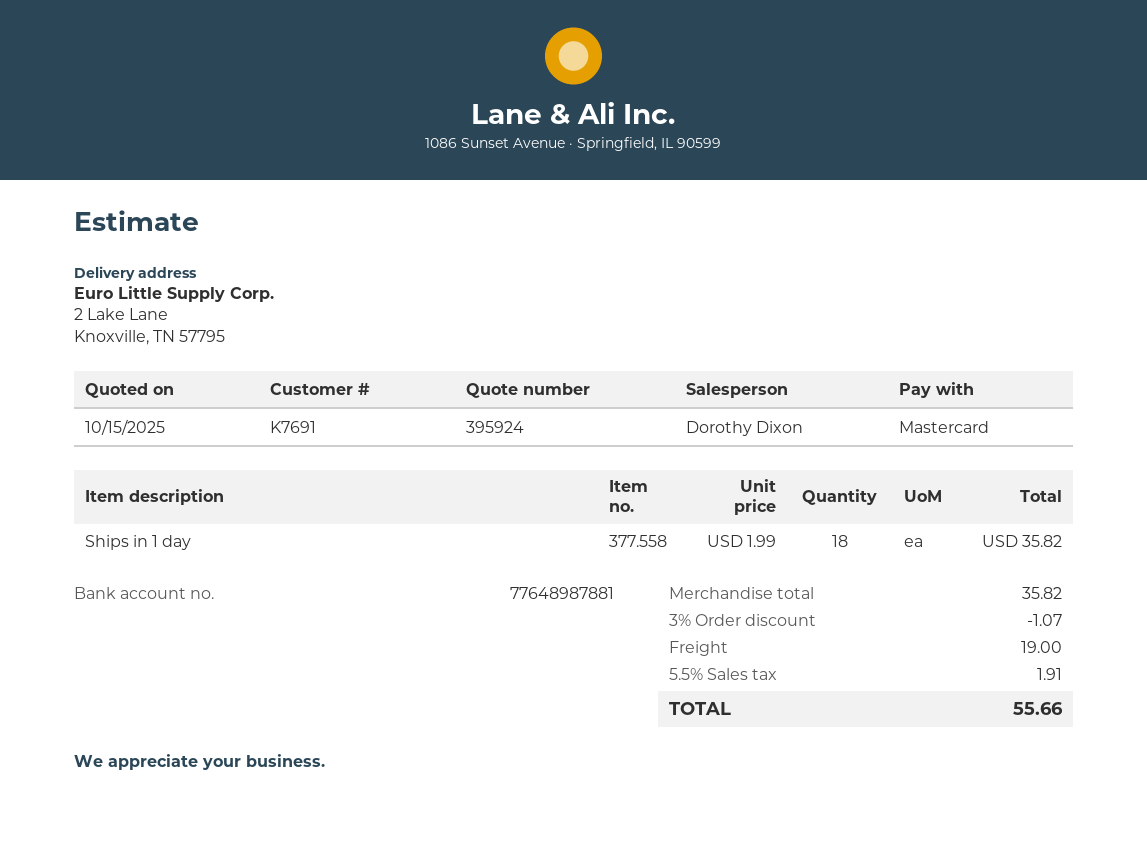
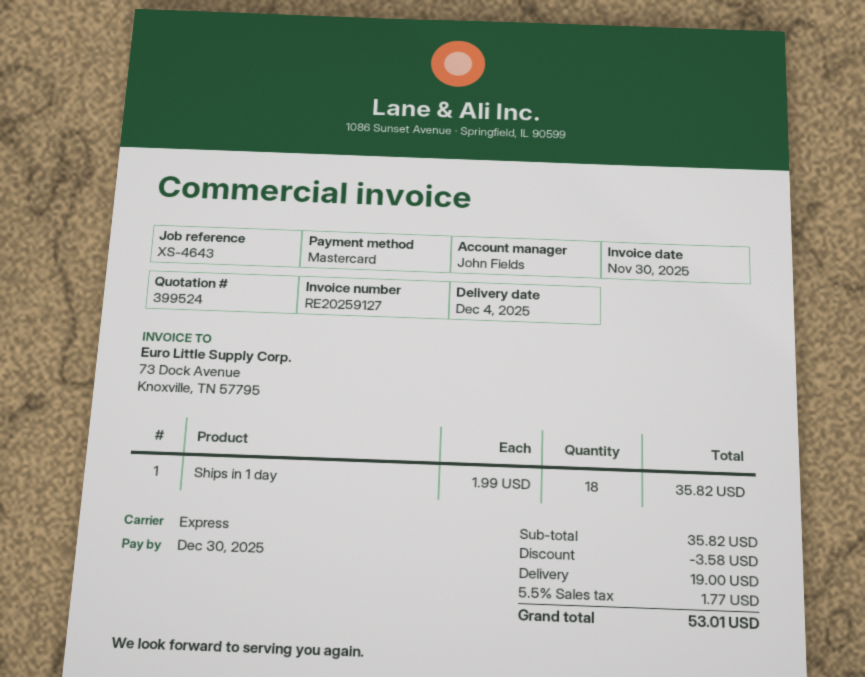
quote number: 395924 -> 399524
sales rep: Dorothy Dixon -> John Fields
discount: 1.07 -> 3.58
tax: 5.5% = 1.91 -> 5.5% = 1.77
total: 55.66 -> 53.01

